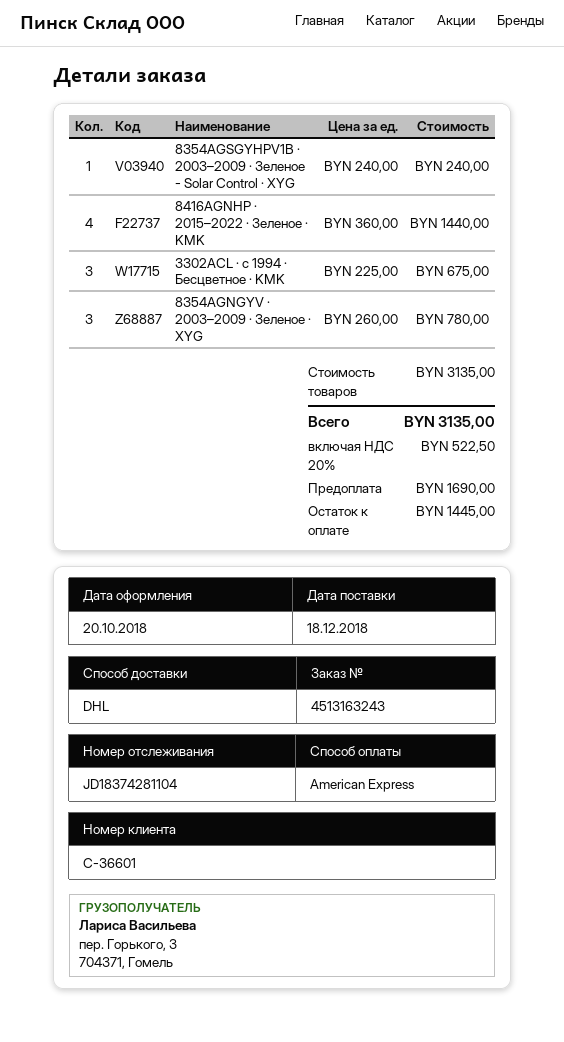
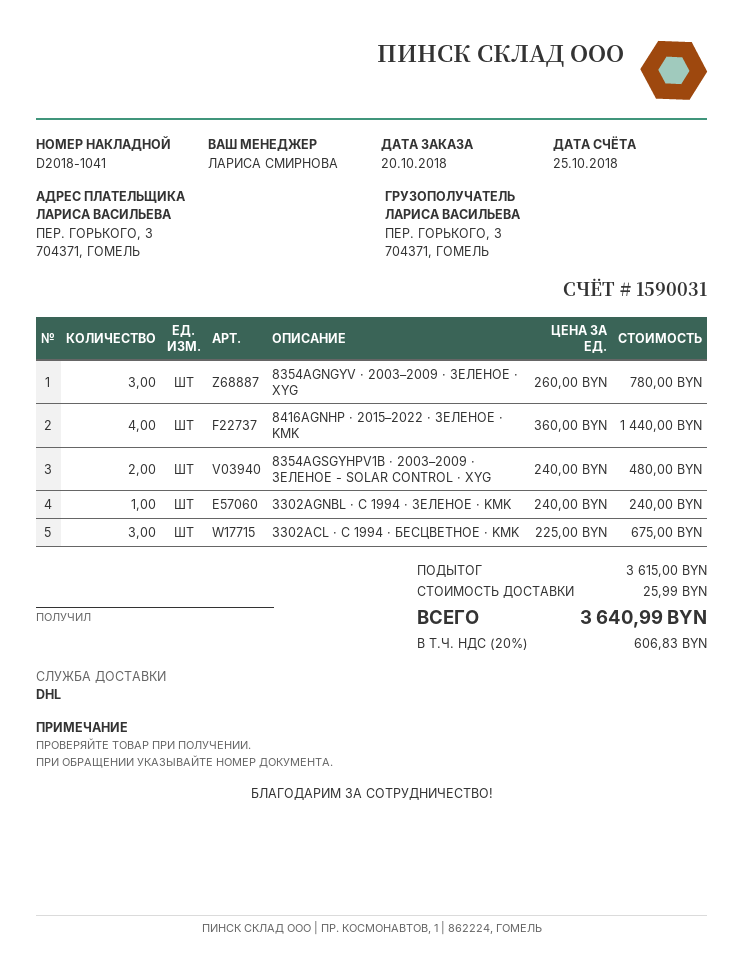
8354AGSGYHPV1B · 2003–2009 · Зеленое - Solar Control · XYG: 1 x 240.00 = 240.00 -> 2 x 240.00 = 480.00
3302AGNBL · С 1994 · ЗЕЛЕНОЕ · KMK: none -> 1 x 240.00 = 240.00
subtotal: 3135.00 -> 3615.00
shipping: none -> 25.99
tax: 20% = 522.50 -> 20% = 606.83
total: 3135.00 -> 3640.99

